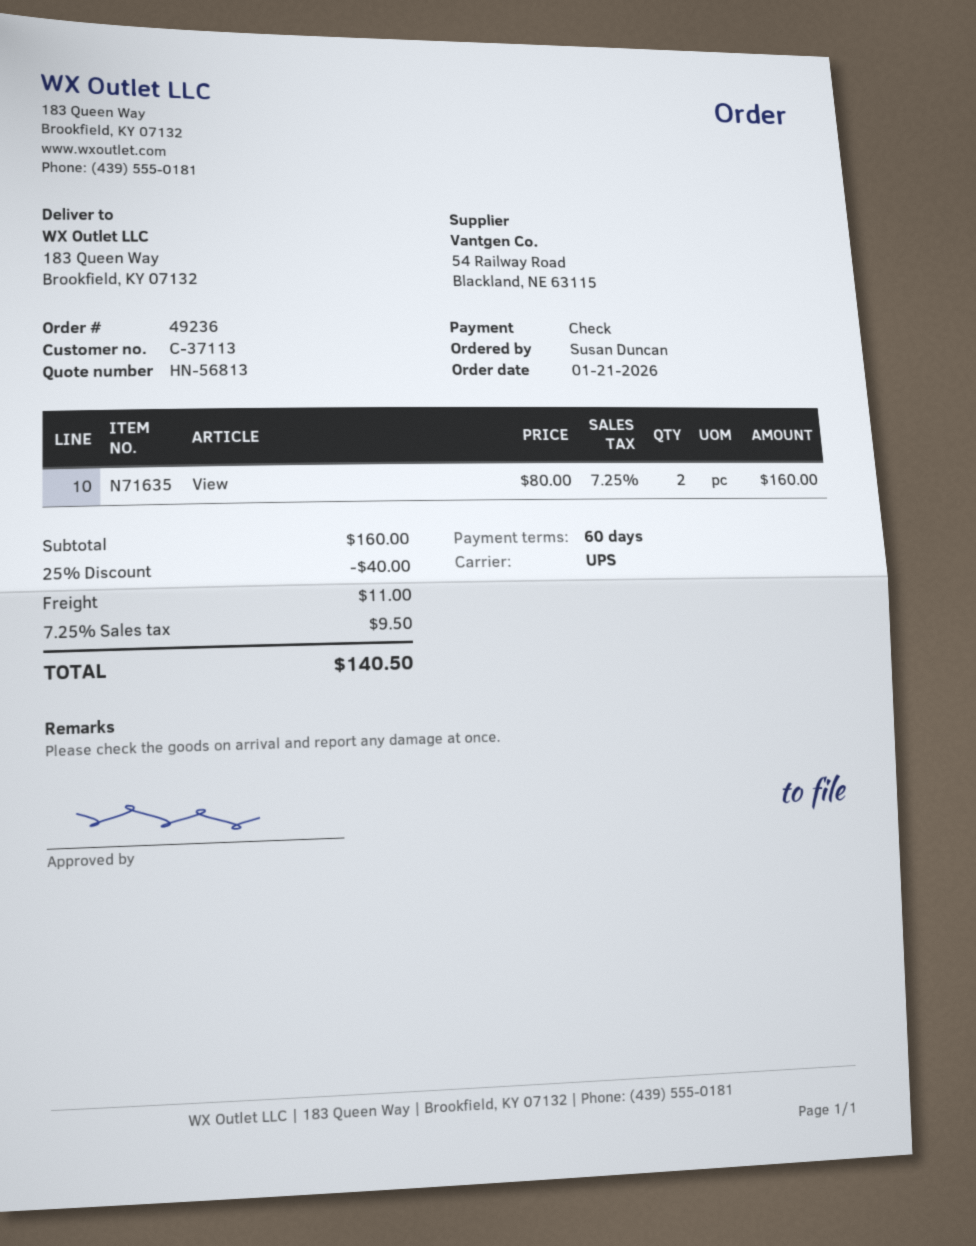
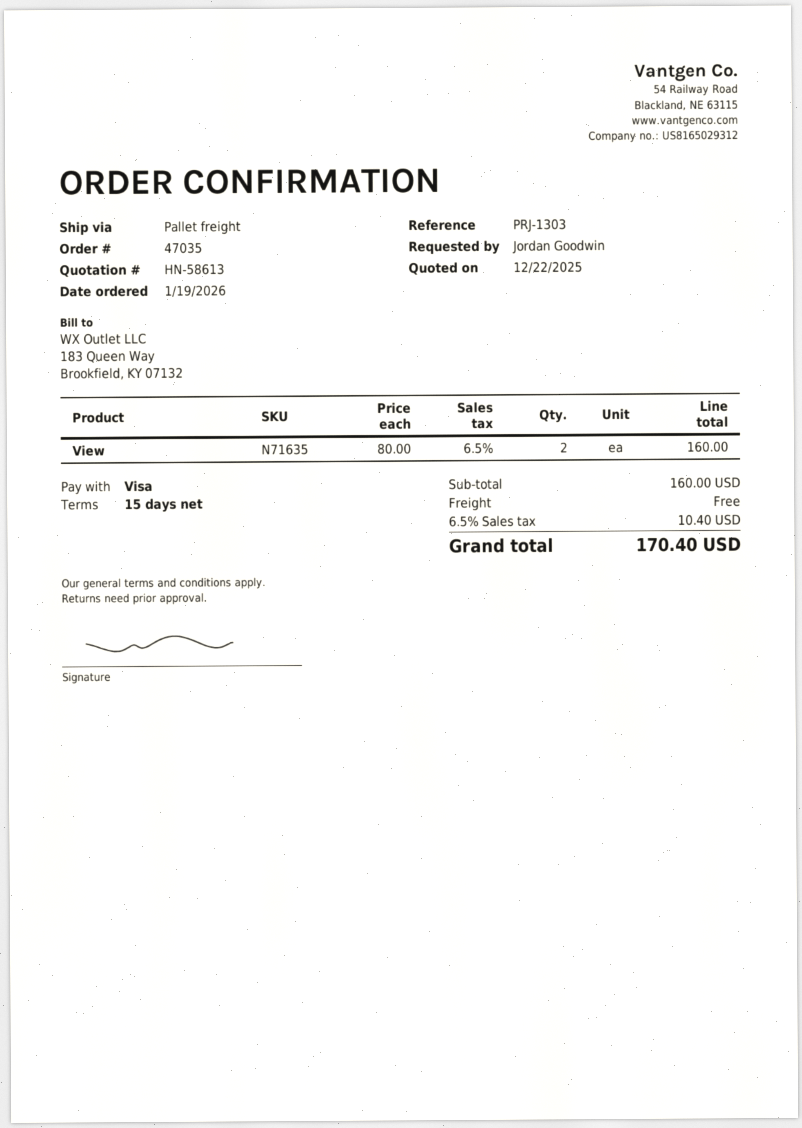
quote number: HN-56813 -> HN-58613
order number: 49236 -> 47035
order date: 2026-01-21 -> 2026-01-19
payment terms: 60 days -> 15 days
ordered by: Susan Duncan -> Jordan Goodwin
payment method: cheque -> Visa
shipping method: UPS -> pallet freight
discount: 25% = 40.00 -> none
shipping: 11.00 -> 0.00
tax: 7.25% = 9.50 -> 6.5% = 10.40
total: 140.50 -> 170.40

